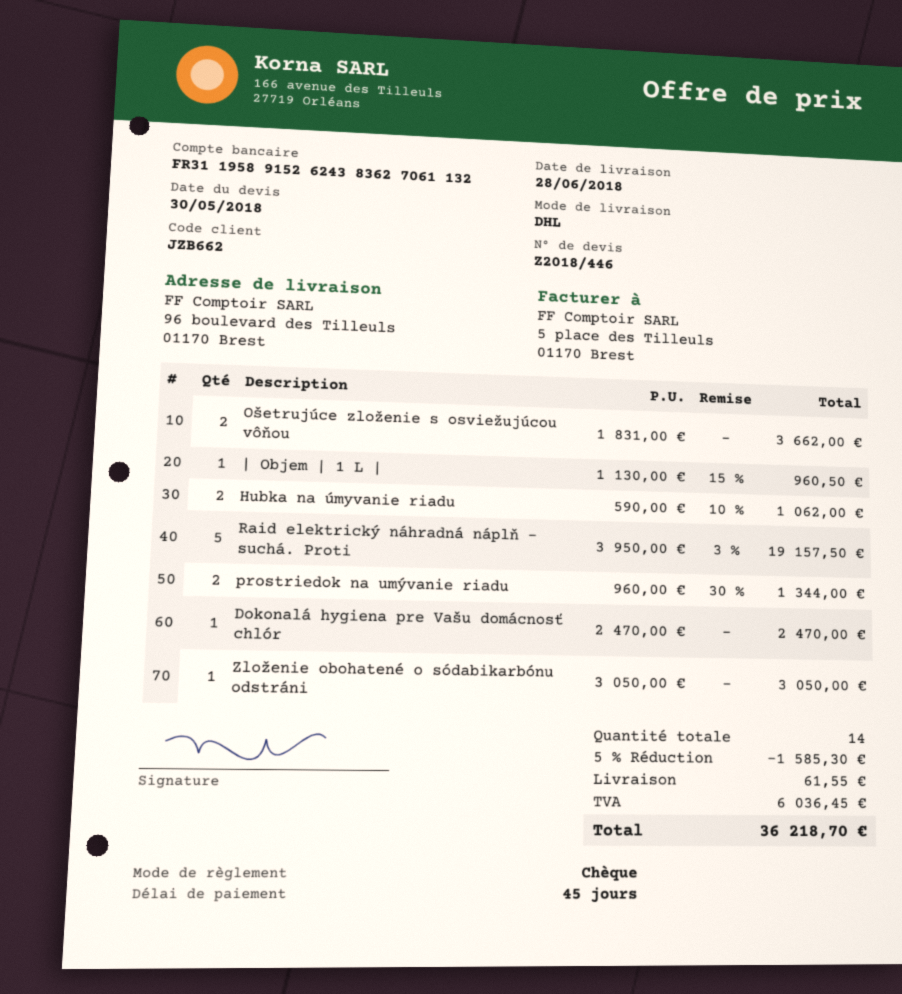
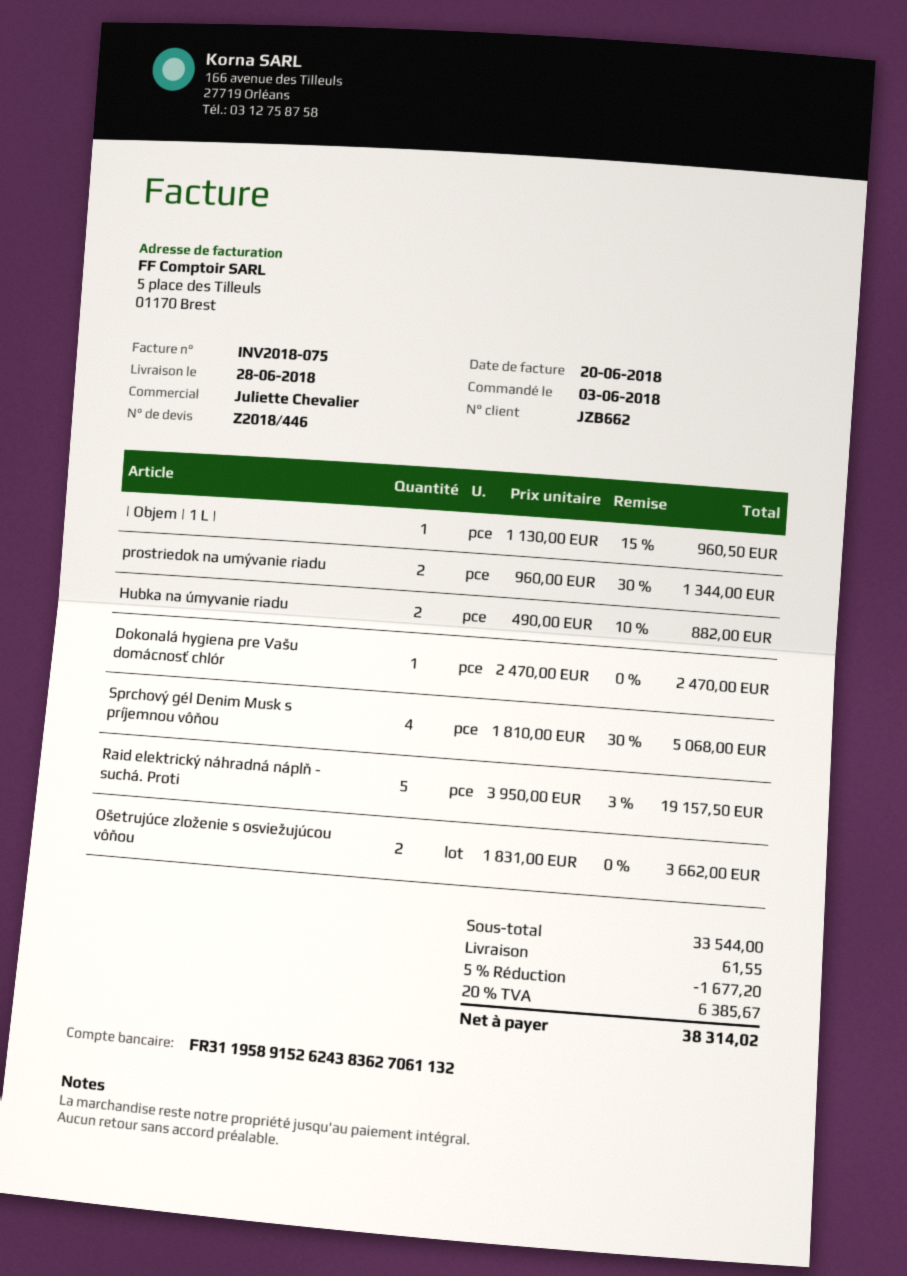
Hubka na úmyvanie riadu: 2 x 590.00 - 10% = 1062.00 -> 2 x 490.00 - 10% = 882.00
Zloženie obohatené o sódabikarbónu odstráni: 1 x 3050.00 = 3050.00 -> none
Sprchový gél Denim Musk s príjemnou vôňou: none -> 4 x 1810.00 - 30% = 5068.00
discount: 5% = 1585.30 -> 5% = 1677.20
tax: 6036.45 -> 6385.67
total: 36218.70 -> 38314.02

